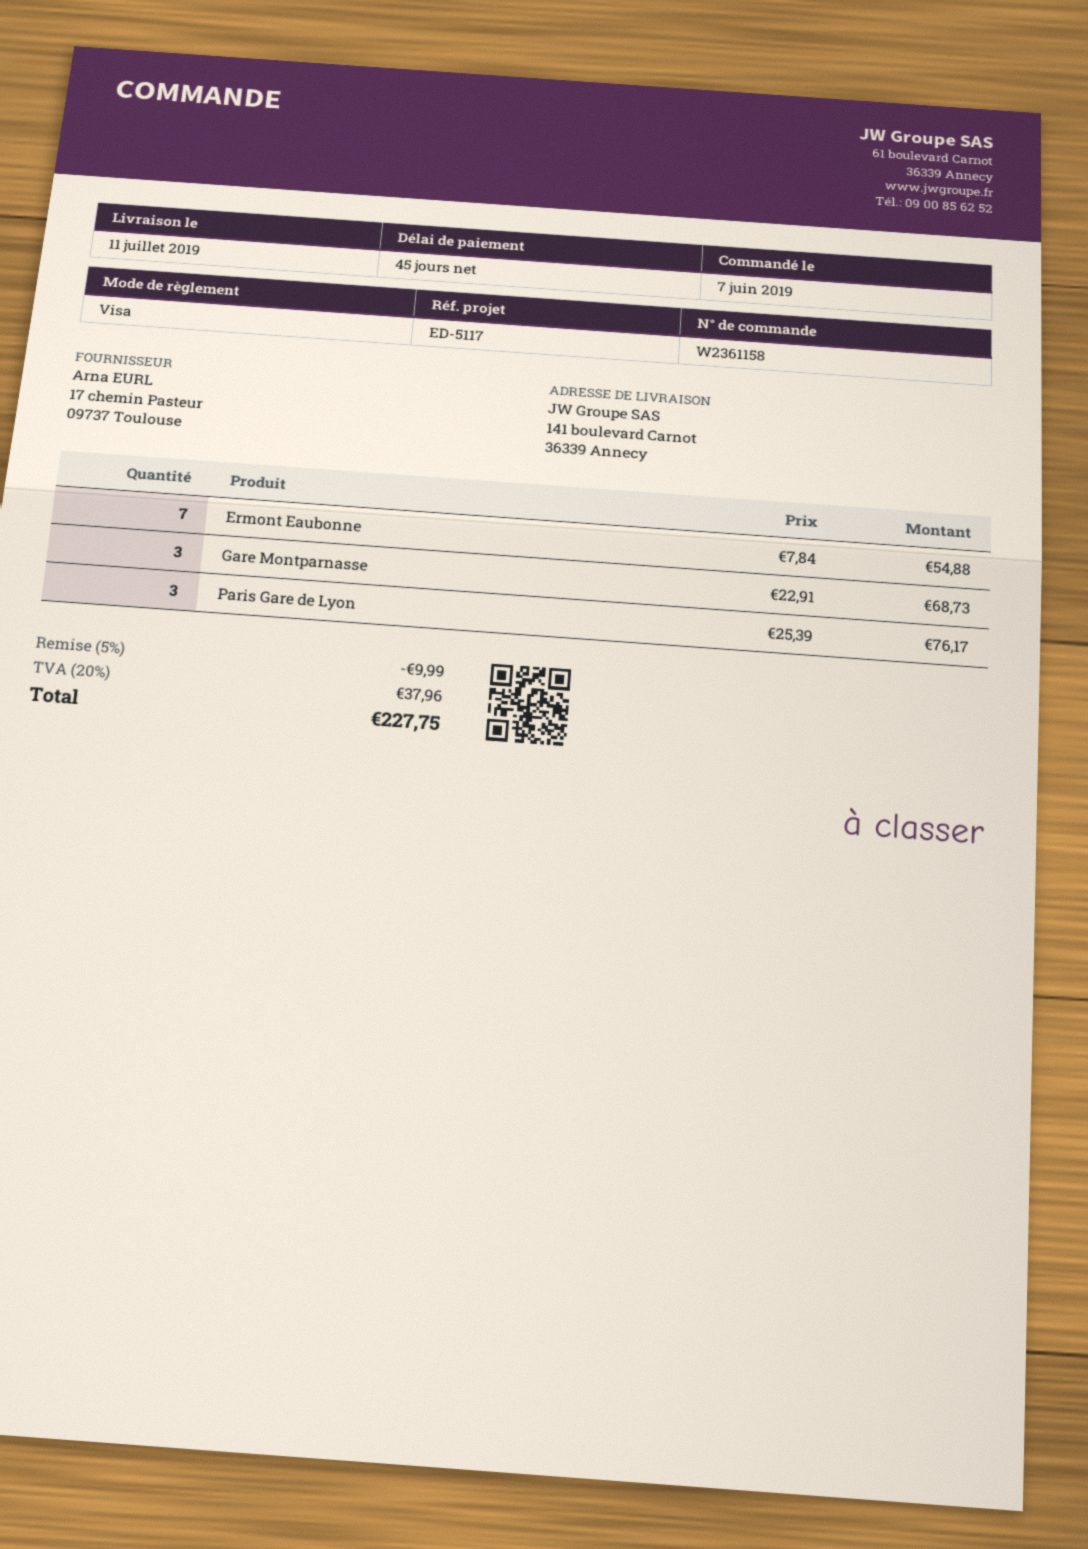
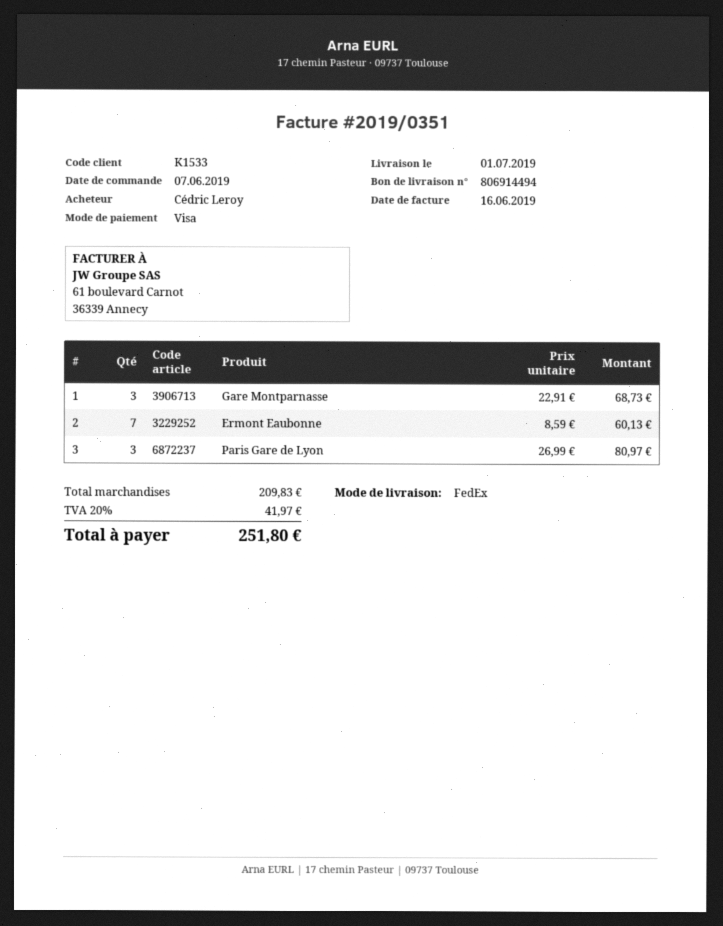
delivery date: 2019-07-11 -> 2019-07-01
Ermont Eaubonne: 7 x 7.84 = 54.88 -> 7 x 8.59 = 60.13
Paris Gare de Lyon: 3 x 25.39 = 76.17 -> 3 x 26.99 = 80.97
discount: 5% = 9.99 -> none
tax: 20% = 37.96 -> 20% = 41.97
total: 227.75 -> 251.80

